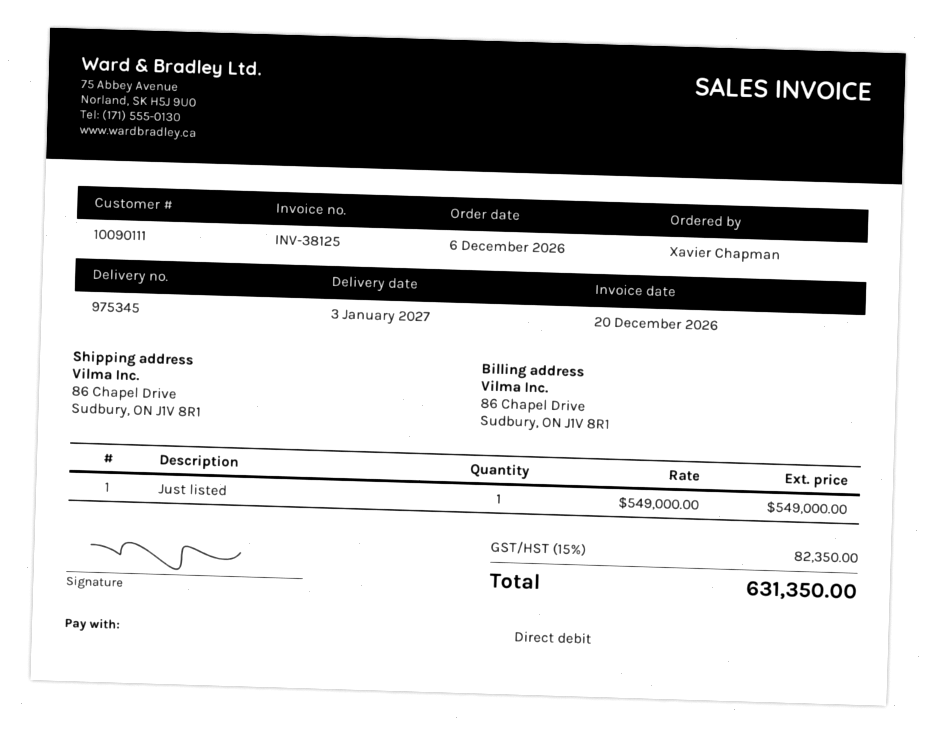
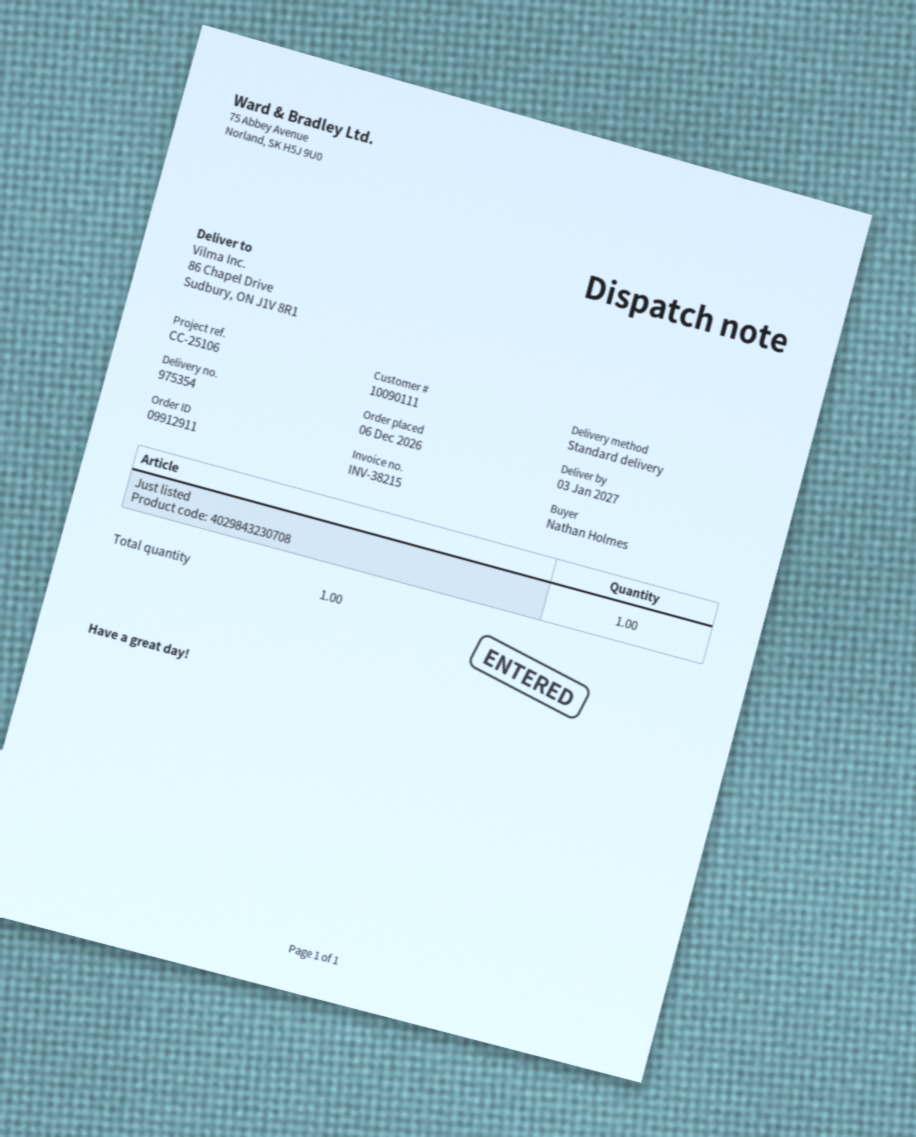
delivery note number: 975345 -> 975354
invoice number: INV-38125 -> INV-38215
ordered by: Xavier Chapman -> Nathan Holmes

